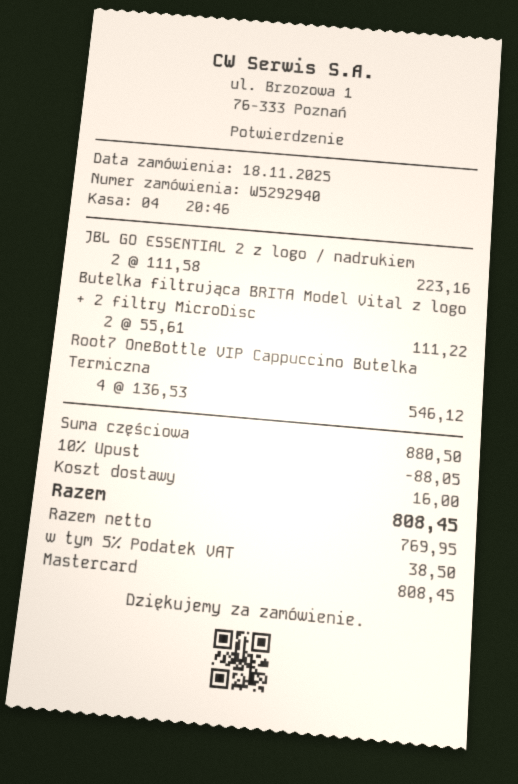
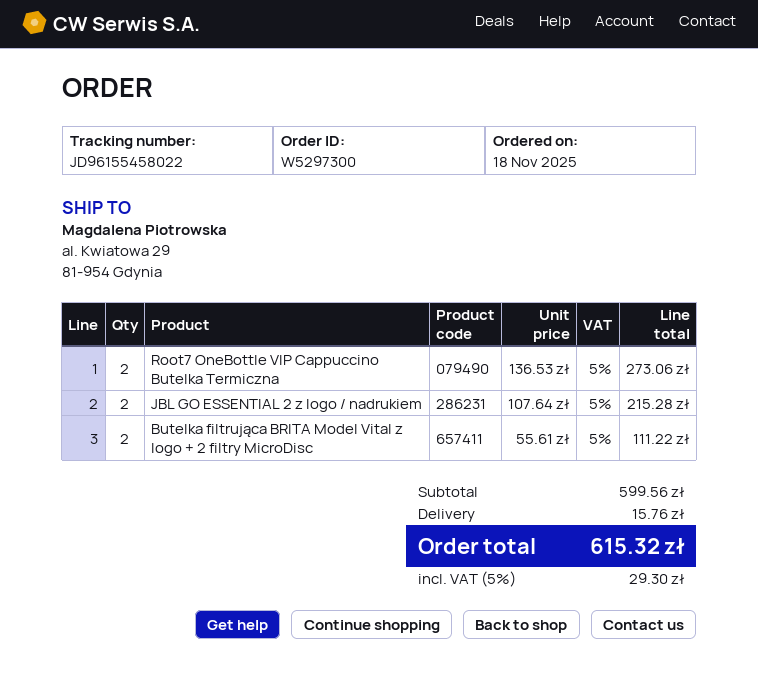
order number: W5292940 -> W5297300
JBL GO ESSENTIAL 2 z logo / nadrukiem: 2 x 111.58 = 223.16 -> 2 x 107.64 = 215.28
Root7 OneBottle VIP Cappuccino Butelka Termiczna: 4 x 136.53 = 546.12 -> 2 x 136.53 = 273.06
subtotal: 880.50 -> 599.56
discount: 10% = 88.05 -> none
shipping: 16.00 -> 15.76
tax: 5% = 38.50 -> 5% = 29.30
total: 808.45 -> 615.32

